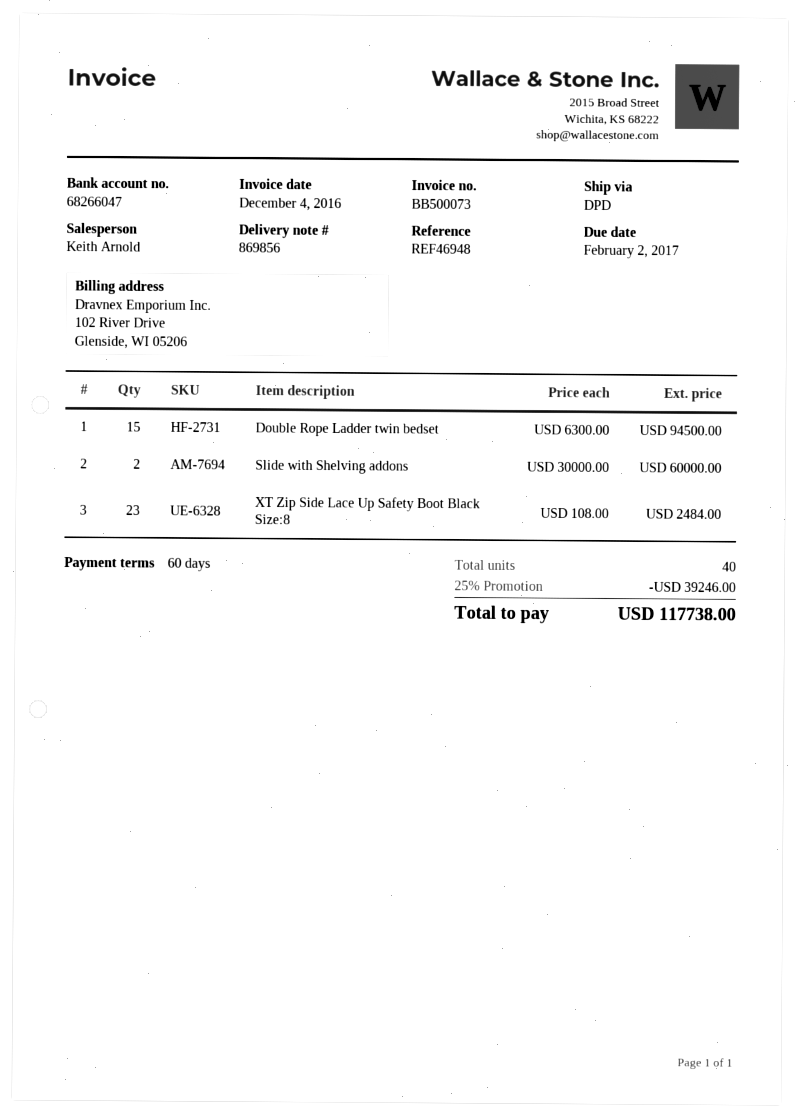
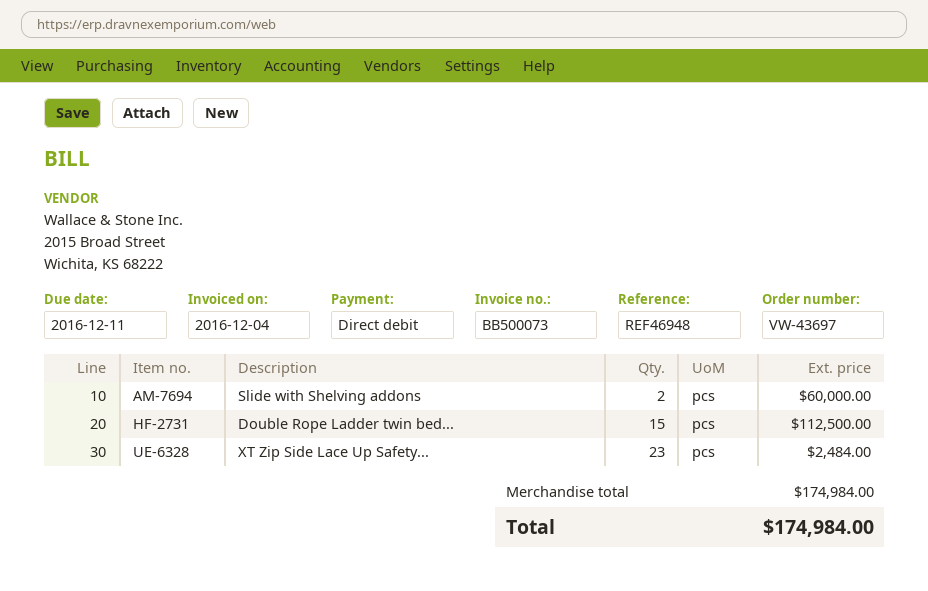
due date: 2017-02-02 -> 2016-12-11
Double Rope Ladder twin bedset: 15 for 94500.00 -> 15 for 112500.00
discount: 25% = 39246.00 -> none
total: 117738.00 -> 174984.00

